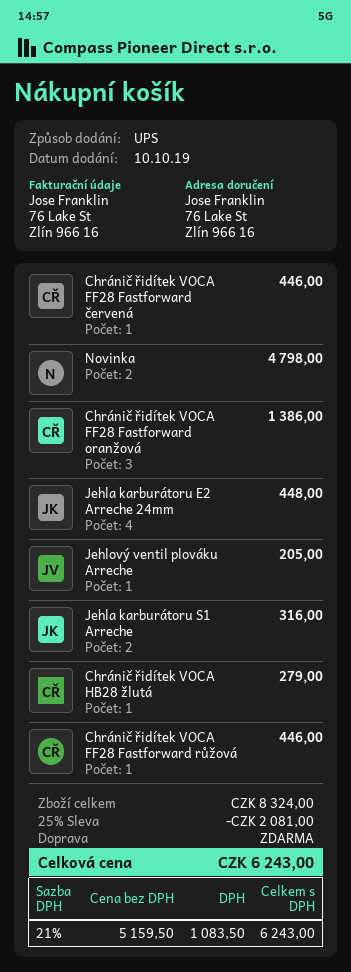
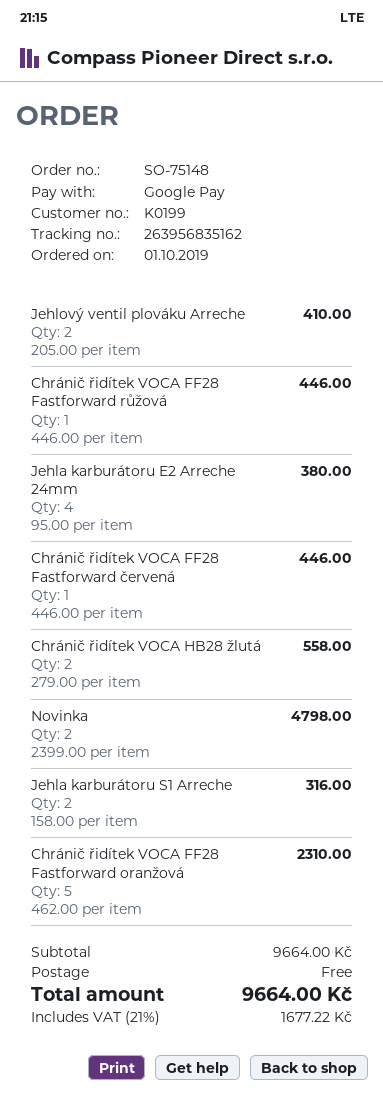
Chránič řidítek VOCA FF28 Fastforward oranžová: 3 for 1386.00 -> 5 for 2310.00
Jehla karburátoru E2 Arreche 24mm: 4 for 448.00 -> 4 for 380.00
Jehlový ventil plováku Arreche: 1 for 205.00 -> 2 for 410.00
Chránič řidítek VOCA HB28 žlutá: 1 for 279.00 -> 2 for 558.00
subtotal: 8324.00 -> 9664.00
discount: 25% = 2081.00 -> none
tax: 21% = 1083.50 -> 21% = 1677.22
total: 6243.00 -> 9664.00

